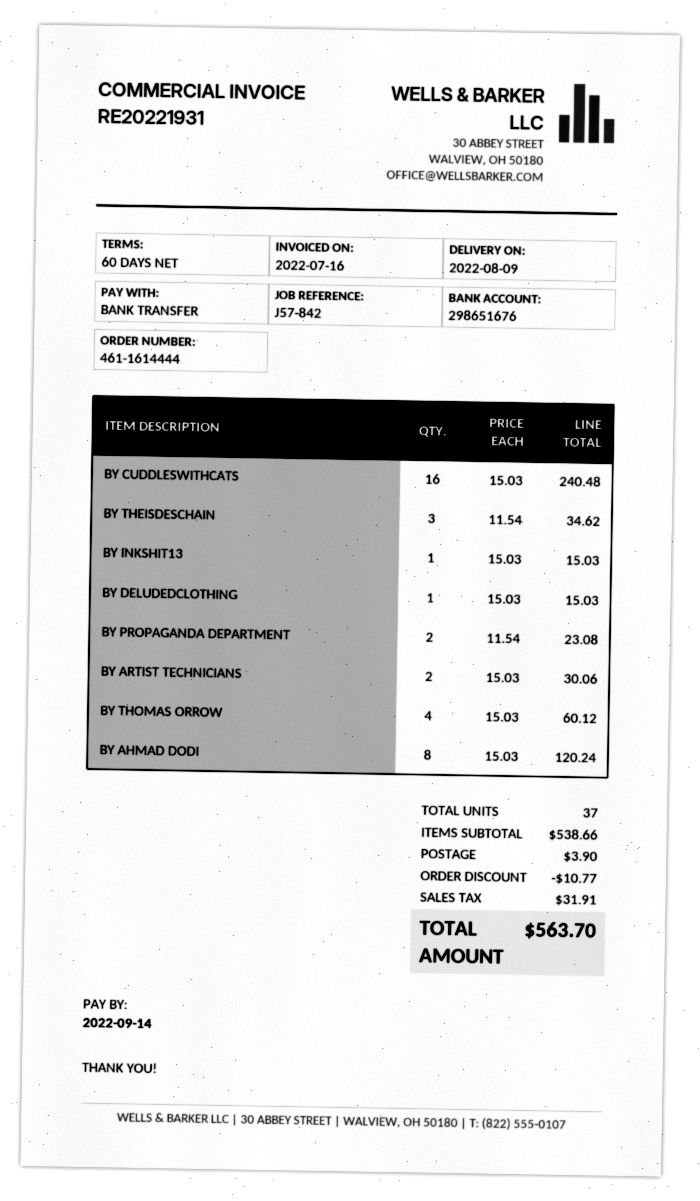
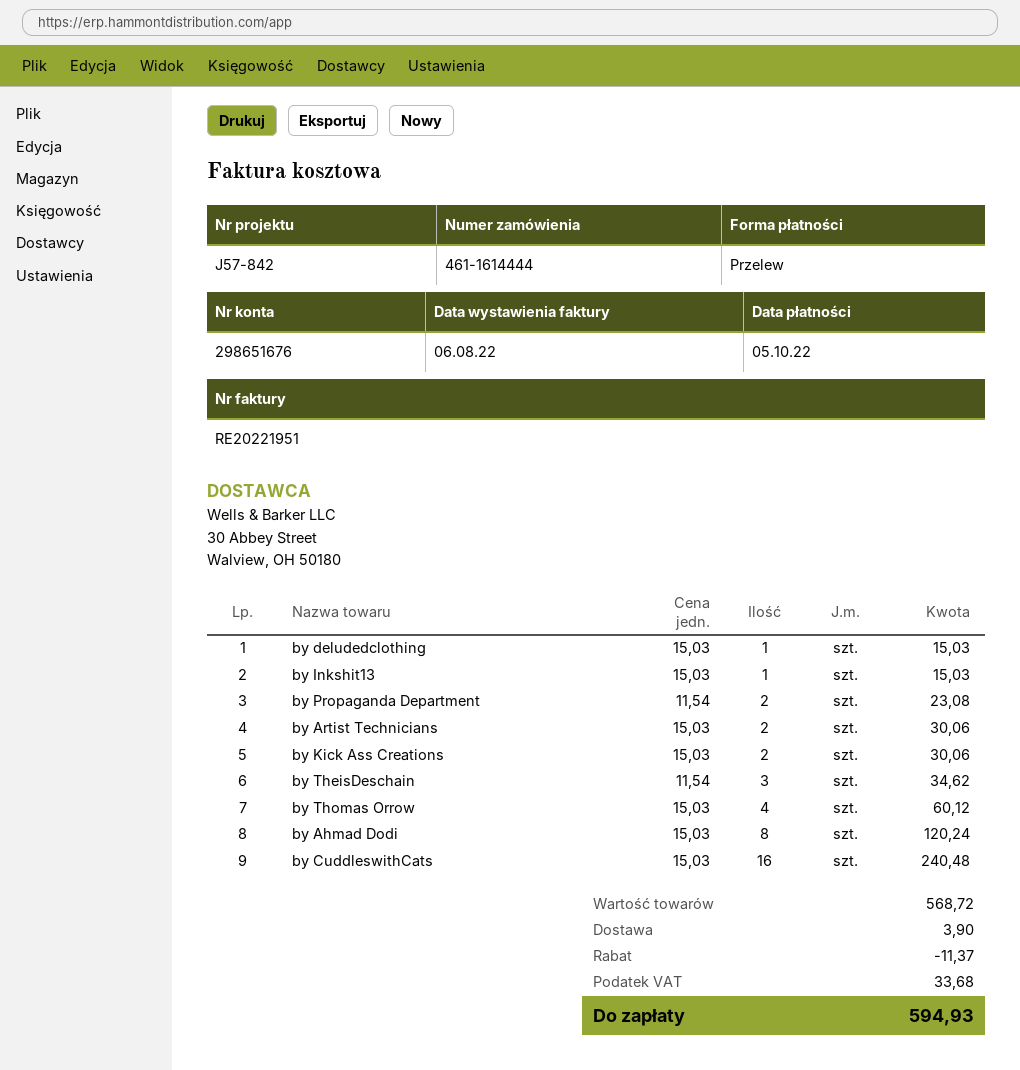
invoice number: RE20221931 -> RE20221951
invoice date: 2022-07-16 -> 2022-08-06
due date: 2022-09-14 -> 2022-10-05
by Kick Ass Creations: none -> 2 x 15.03 = 30.06
subtotal: 538.66 -> 568.72
discount: 10.77 -> 11.37
tax: 31.91 -> 33.68
total: 563.70 -> 594.93

